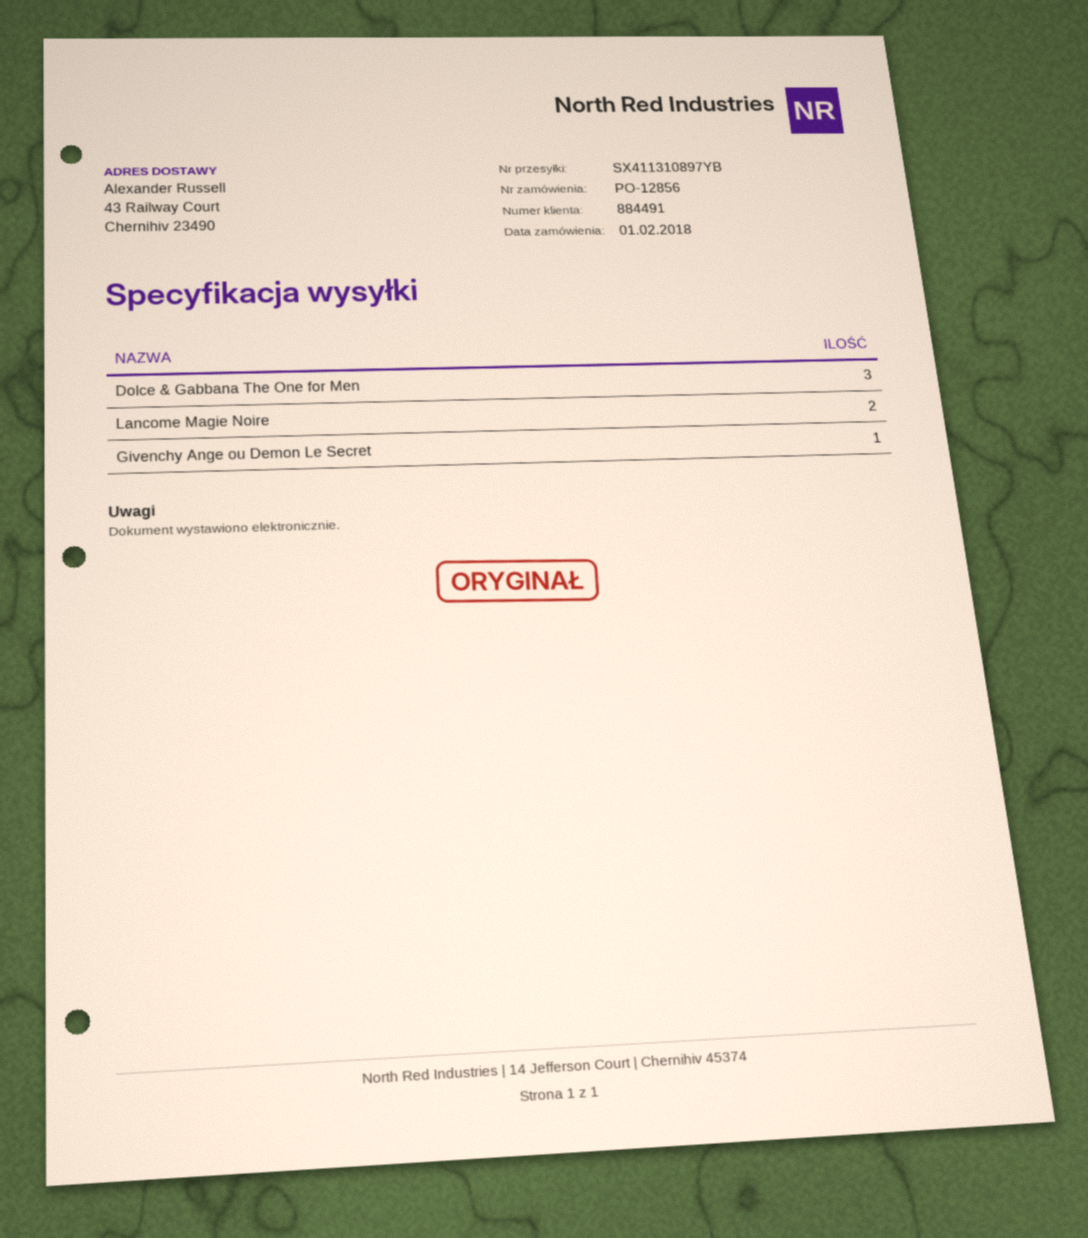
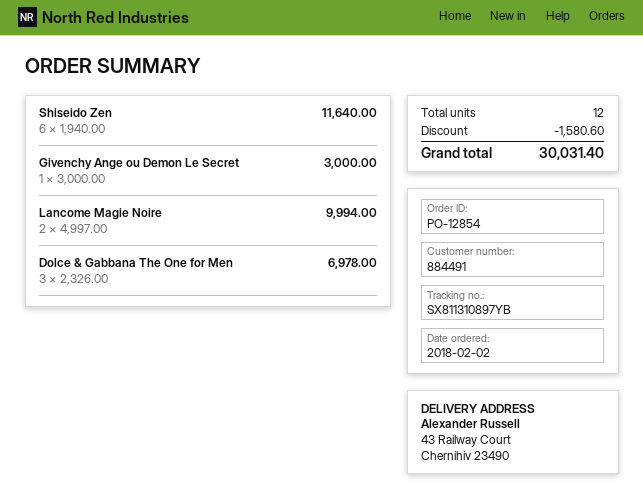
order number: PO-12856 -> PO-12854
order date: 2018-02-01 -> 2018-02-02
tracking number: SX411310897YB -> SX811310897YB
Shiseido Zen: none -> 6

